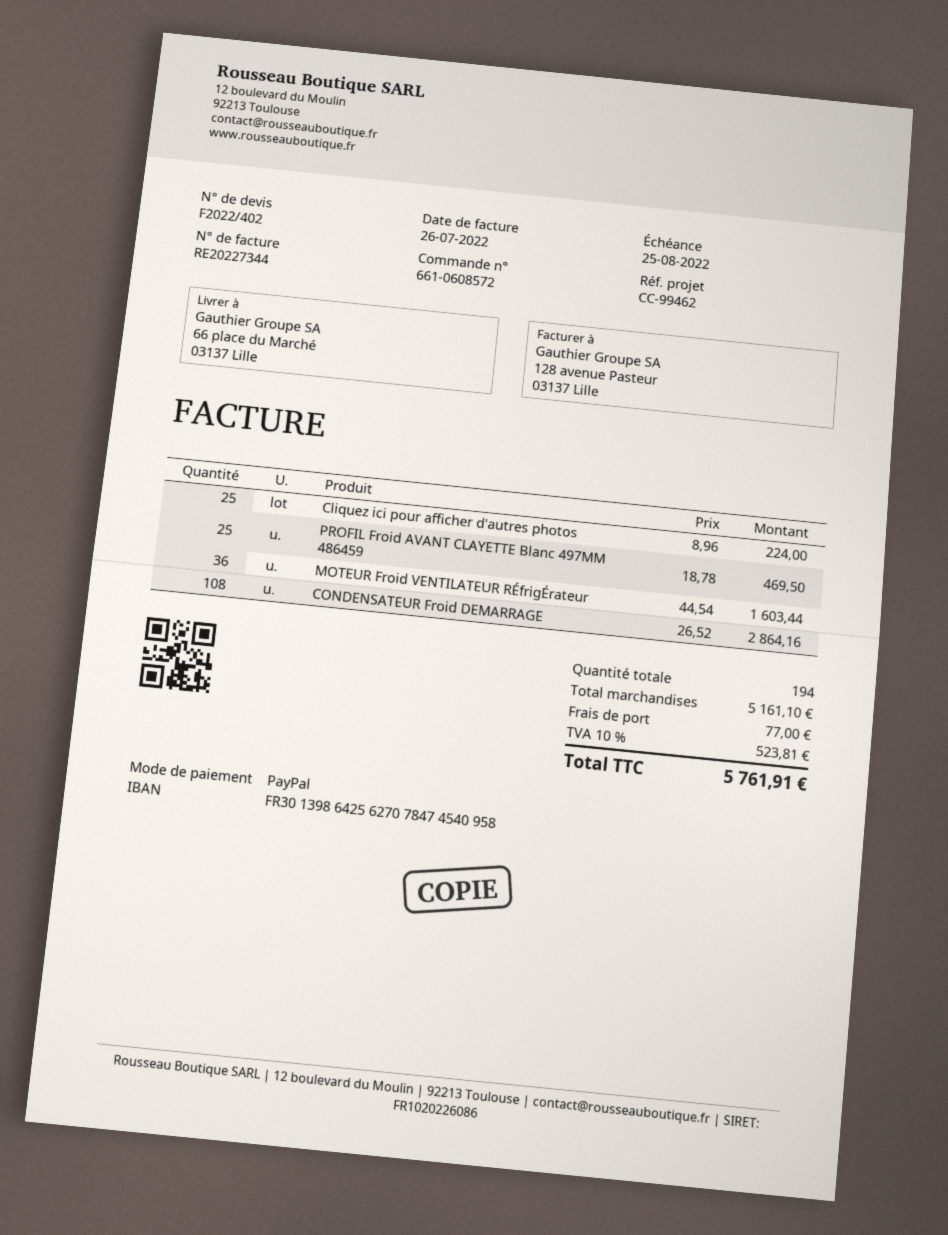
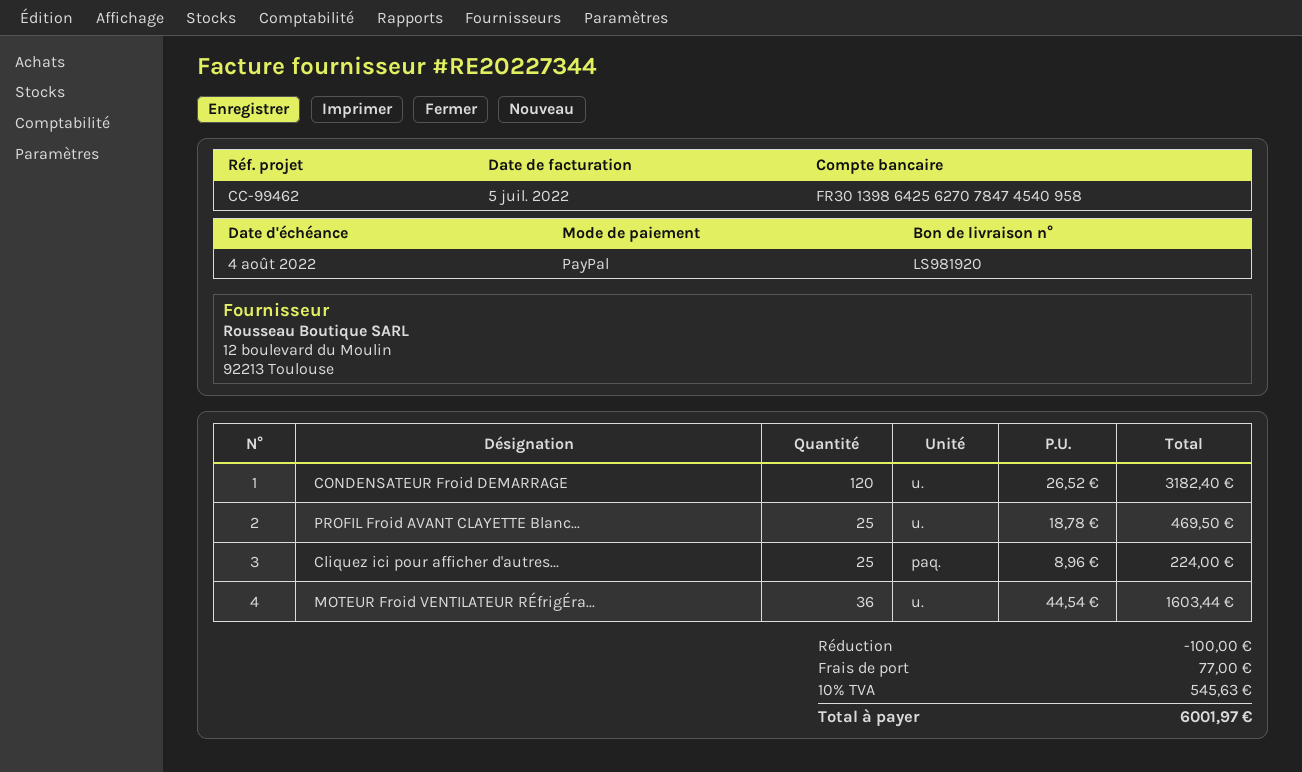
invoice date: 2022-07-26 -> 2022-07-05
due date: 2022-08-25 -> 2022-08-04
CONDENSATEUR Froid DEMARRAGE: 108 x 26.52 = 2864.16 -> 120 x 26.52 = 3182.40
discount: none -> 100.00
tax: 10% = 523.81 -> 10% = 545.63
total: 5761.91 -> 6001.97

